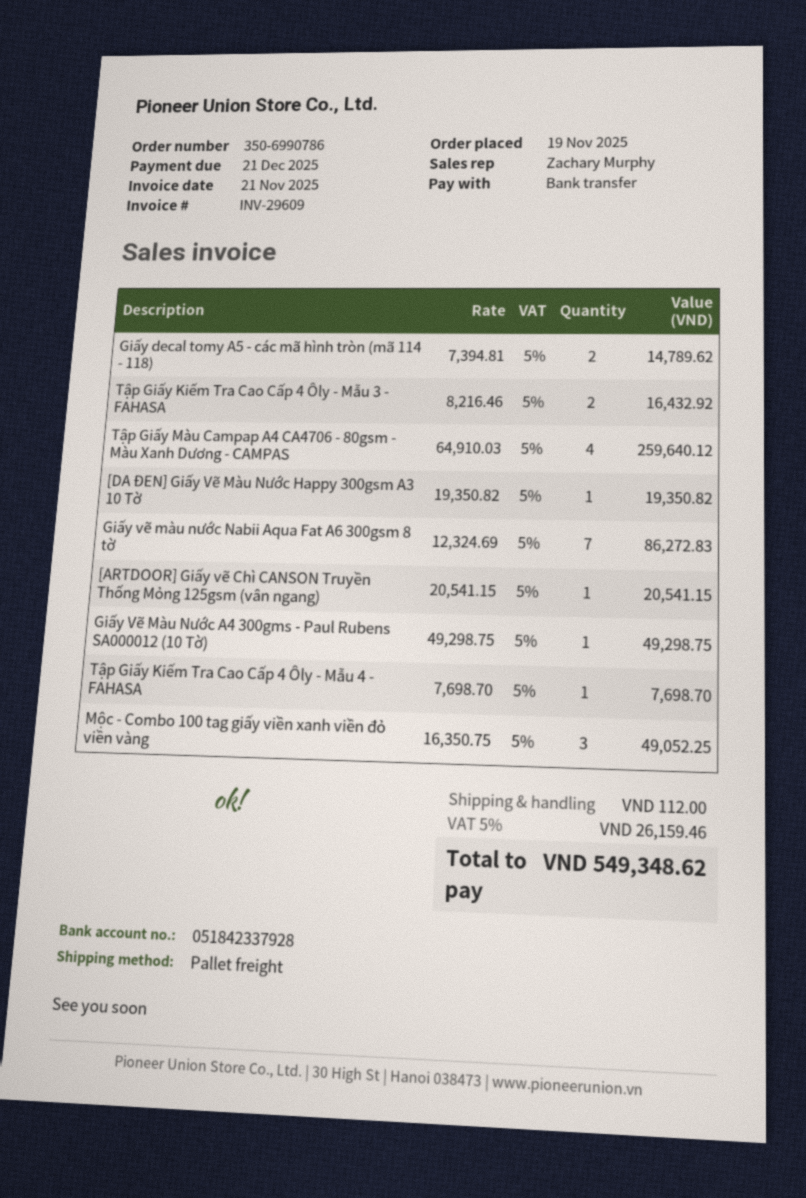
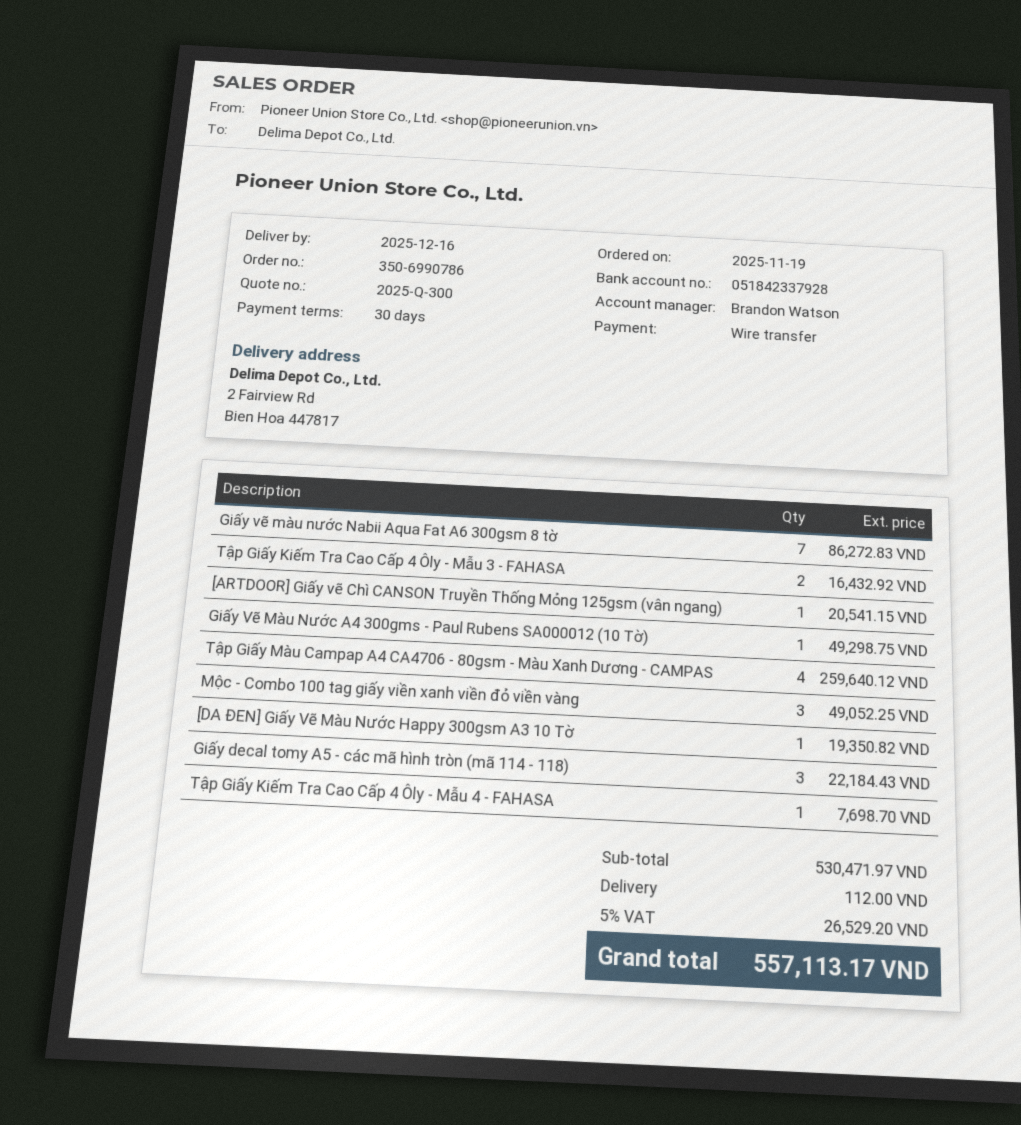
sales rep: Zachary Murphy -> Brandon Watson
Giấy decal tomy A5 - các mã hình tròn (mã 114 - 118): 2 for 14789.62 -> 3 for 22184.43
tax: 5% = 26159.46 -> 5% = 26529.20
total: 549348.62 -> 557113.17

